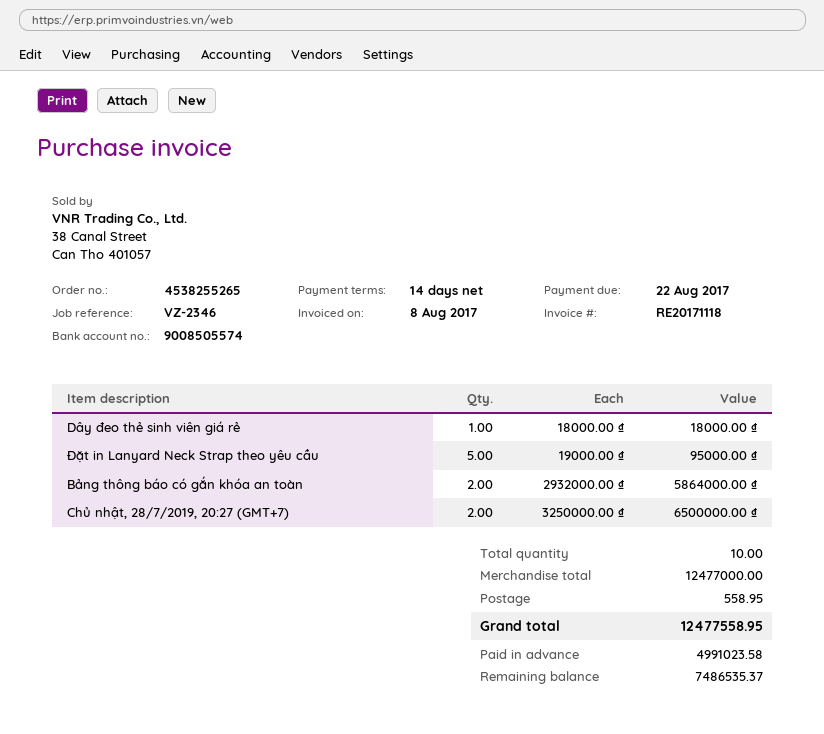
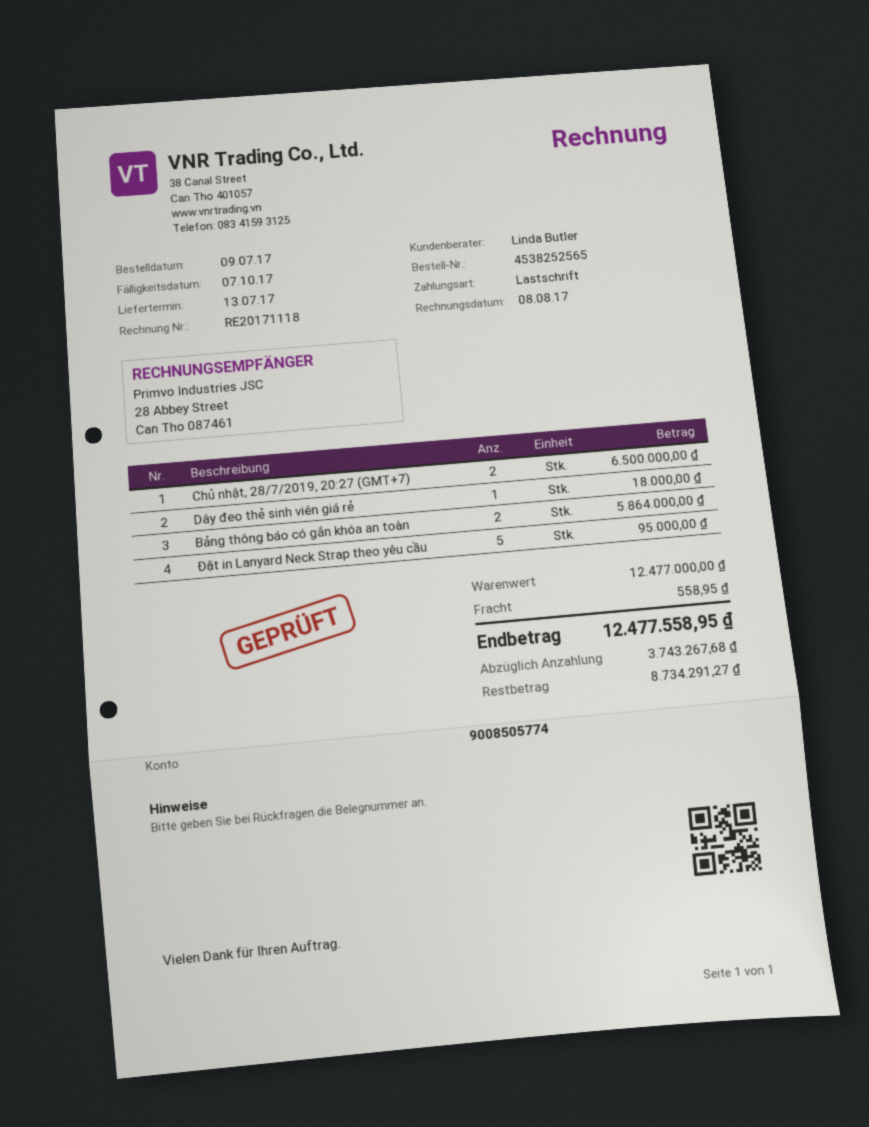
order number: 4538255265 -> 4538252565
due date: 2017-08-22 -> 2017-10-07
bank account: 9008505574 -> 9008505774
deposit: 4991023.58 -> 3743267.68
balance: 7486535.37 -> 8734291.27

